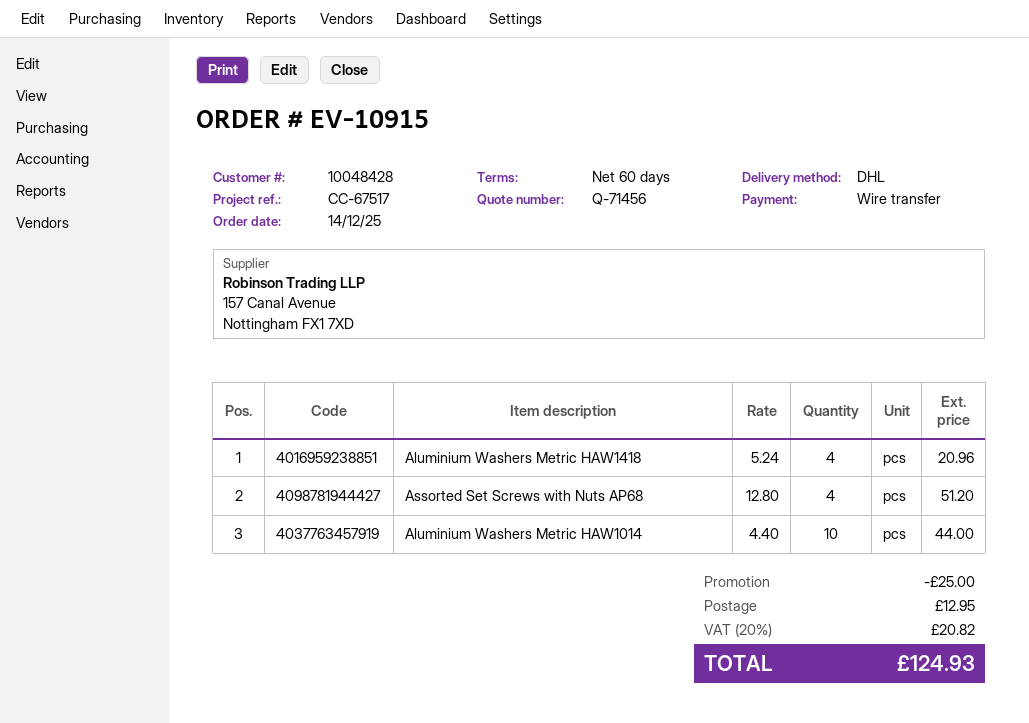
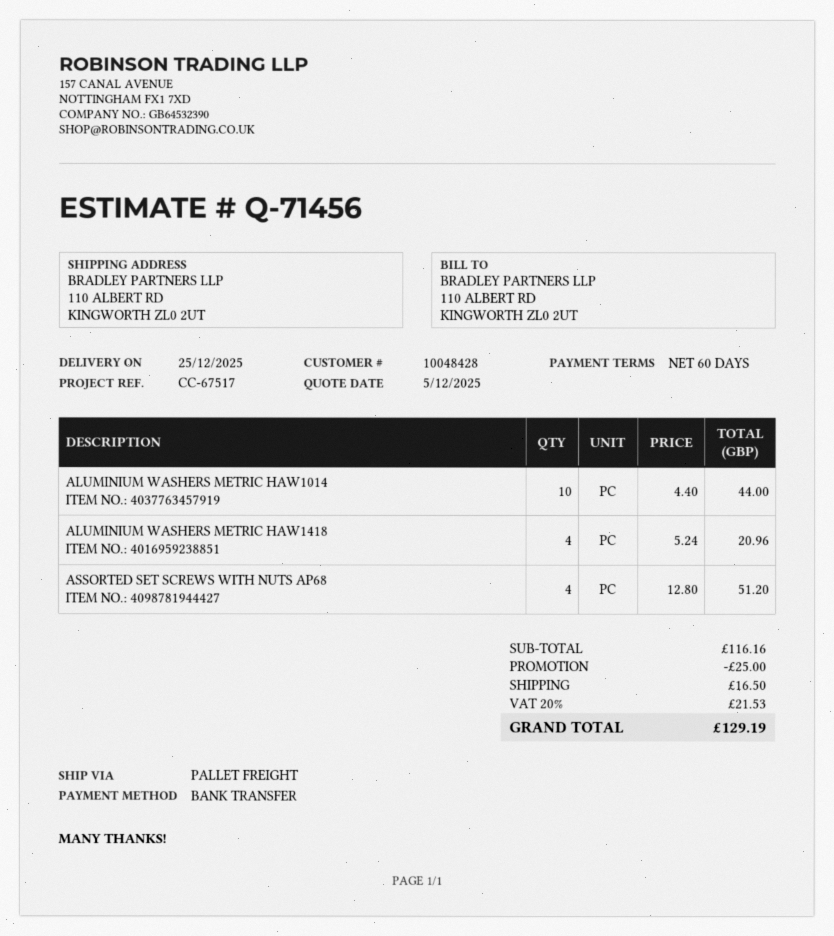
shipping method: DHL -> pallet freight
shipping: 12.95 -> 16.50
tax: 20% = 20.82 -> 20% = 21.53
total: 124.93 -> 129.19

